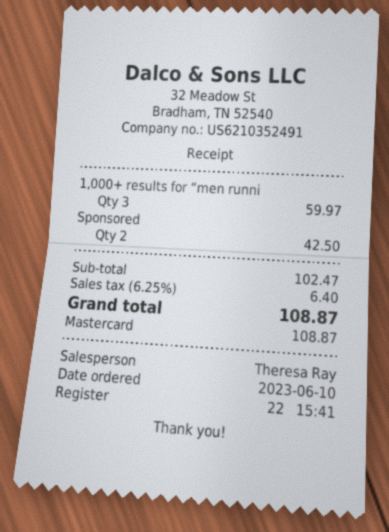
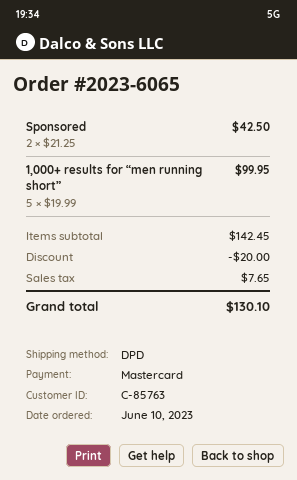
1,000+ results for “men runni: 3 for 59.97 -> 5 for 99.95
subtotal: 102.47 -> 142.45
discount: none -> 20.00
tax: 6.40 -> 7.65
total: 108.87 -> 130.10

